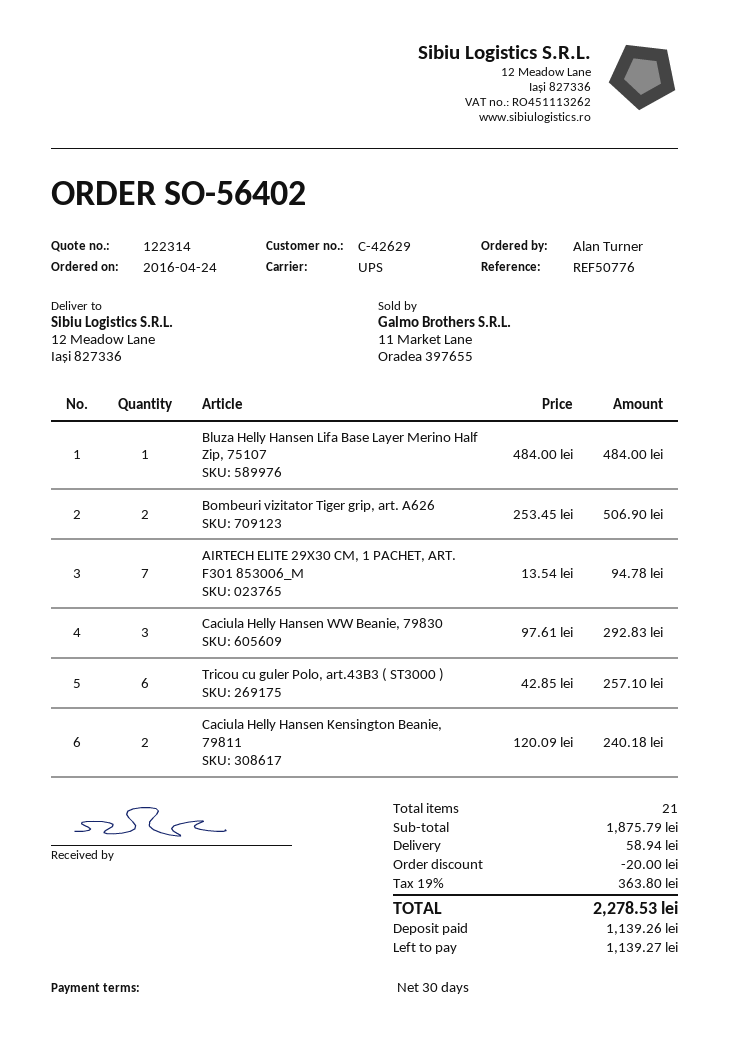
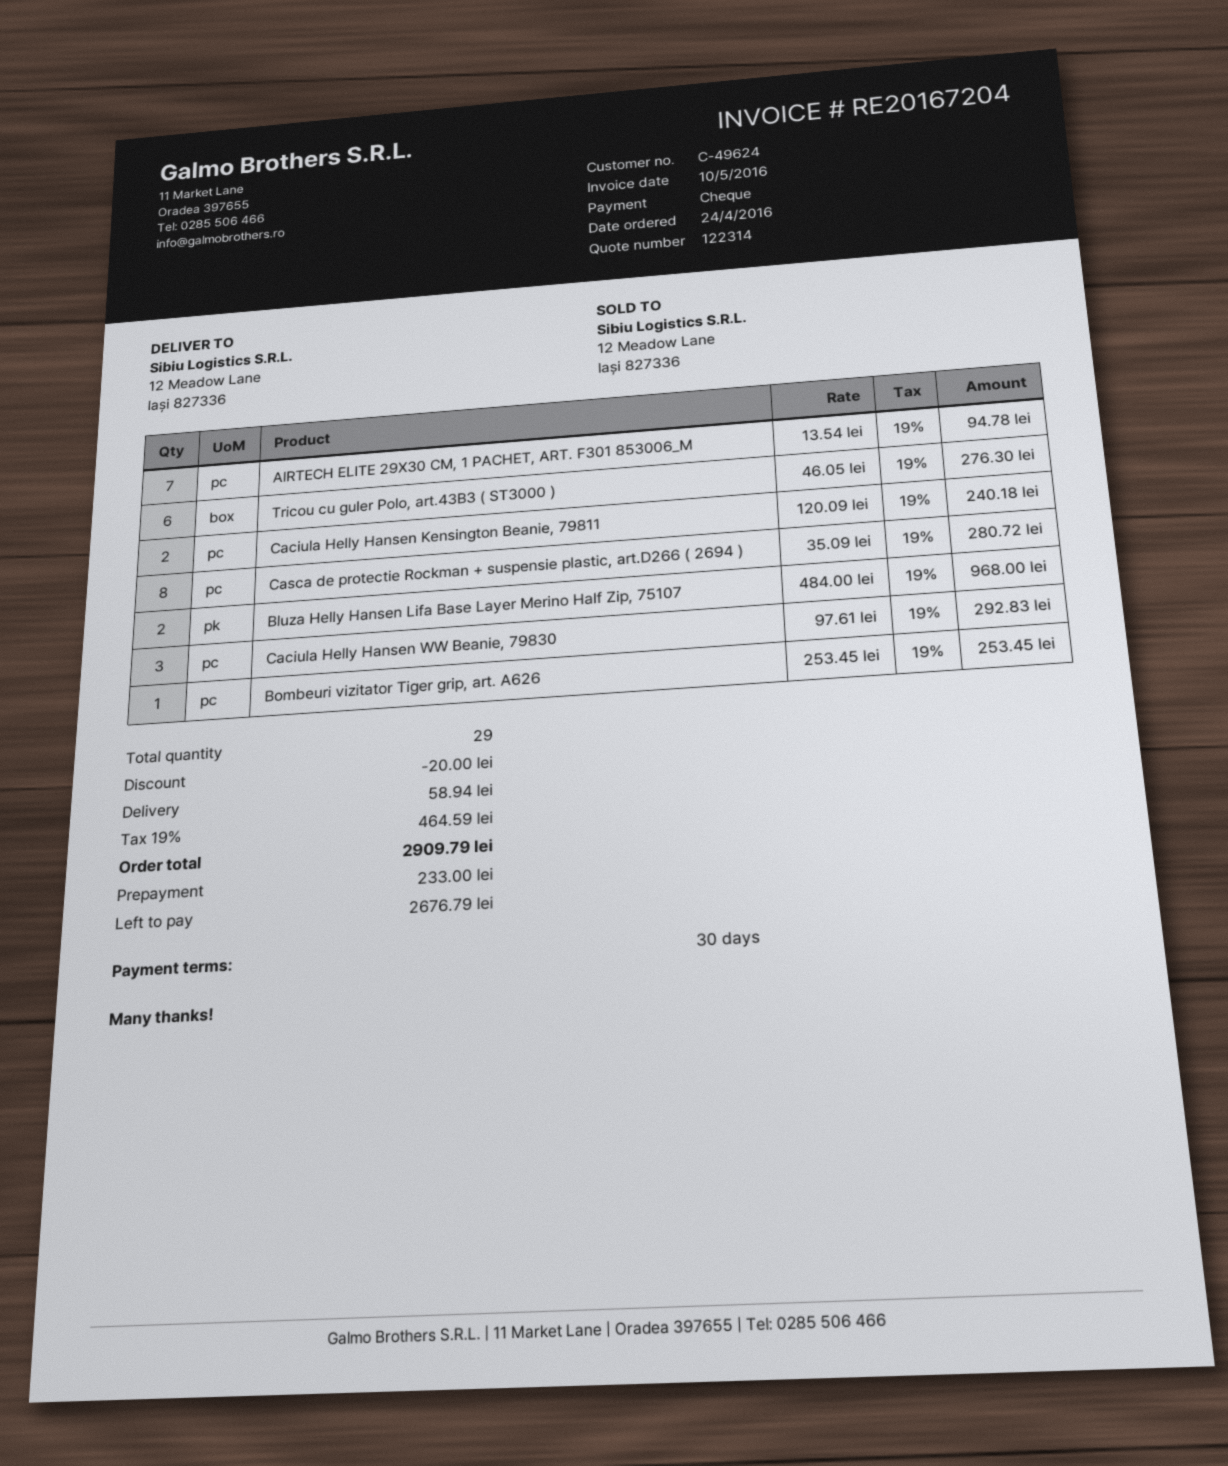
customer number: C-42629 -> C-49624
Bluza Helly Hansen Lifa Base Layer Merino Half Zip, 75107: 1 x 484.00 = 484.00 -> 2 x 484.00 = 968.00
Bombeuri vizitator Tiger grip, art. A626: 2 x 253.45 = 506.90 -> 1 x 253.45 = 253.45
Tricou cu guler Polo, art.43B3 ( ST3000 ): 6 x 42.85 = 257.10 -> 6 x 46.05 = 276.30
Casca de protectie Rockman + suspensie plastic, art.D266 ( 2694 ): none -> 8 x 35.09 = 280.72
total quantity: 21 -> 29
tax: 19% = 363.80 -> 19% = 464.59
total: 2278.53 -> 2909.79
deposit: 1139.26 -> 233.00
balance: 1139.27 -> 2676.79

